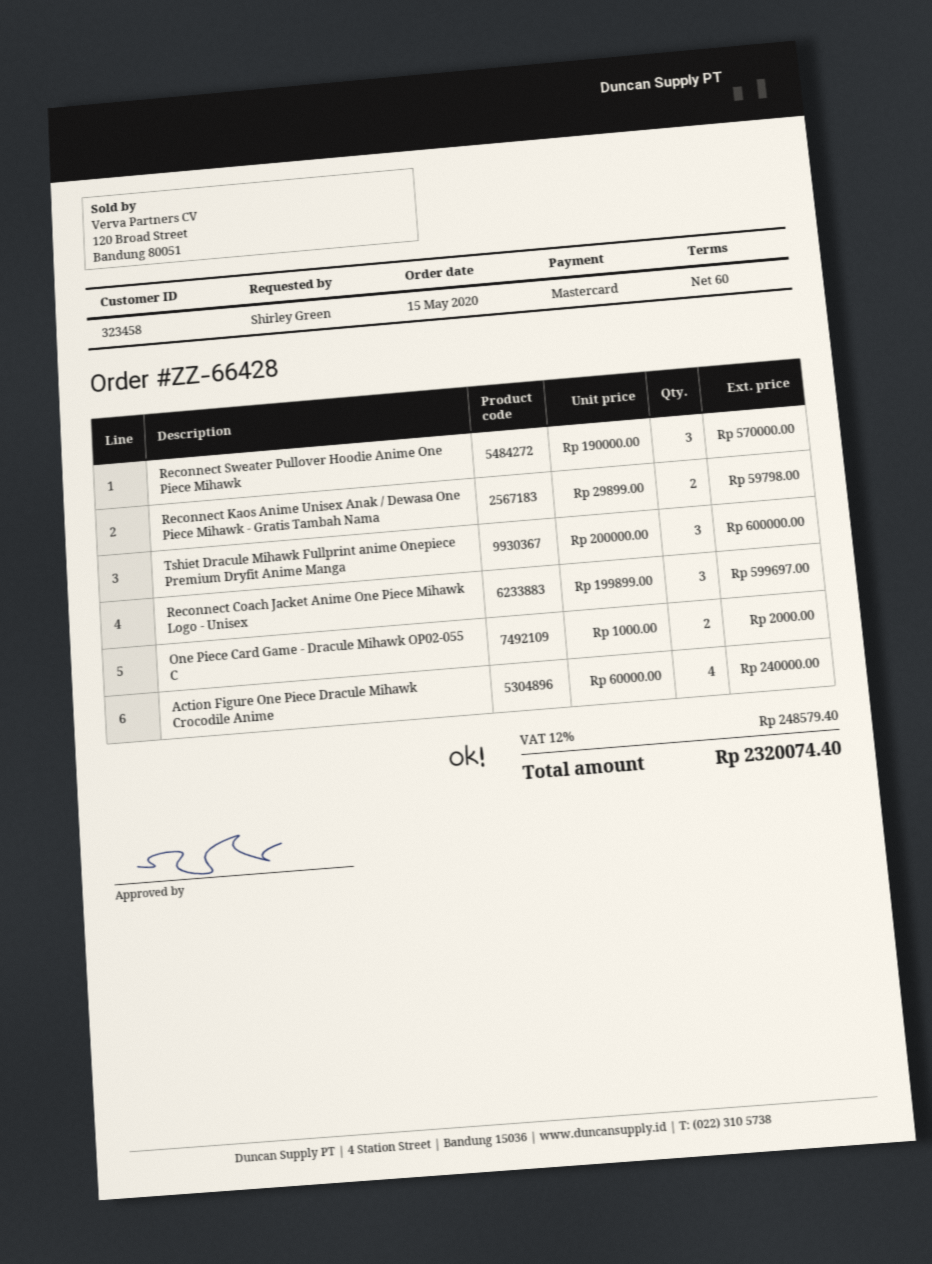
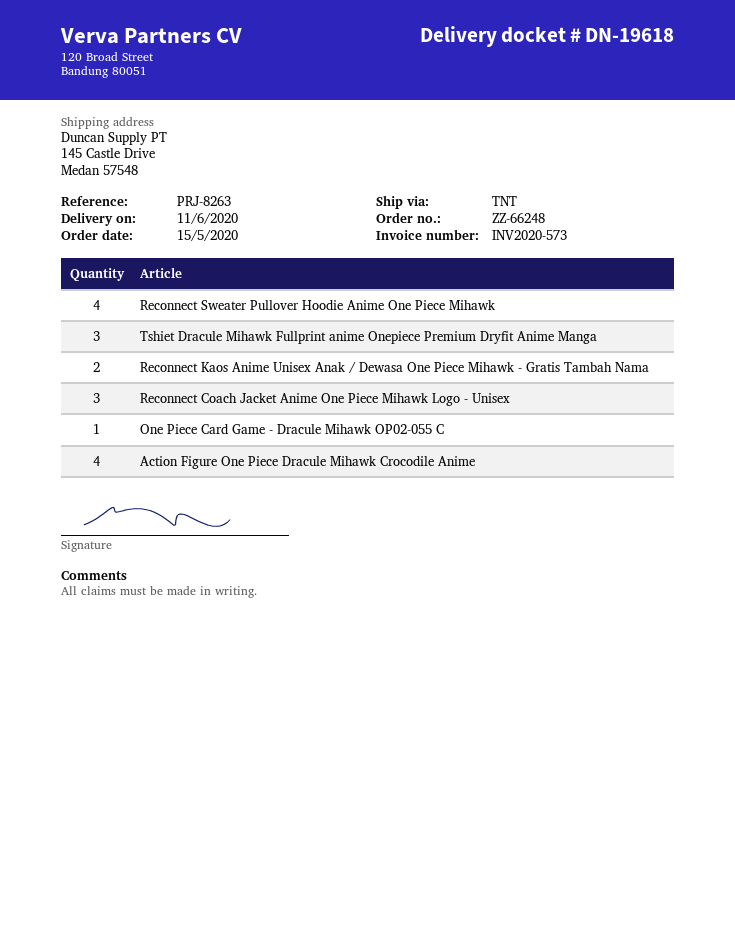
order number: ZZ-66428 -> ZZ-66248
Reconnect Sweater Pullover Hoodie Anime One Piece Mihawk: 3 -> 4
One Piece Card Game - Dracule Mihawk OP02-055 C: 2 -> 1

